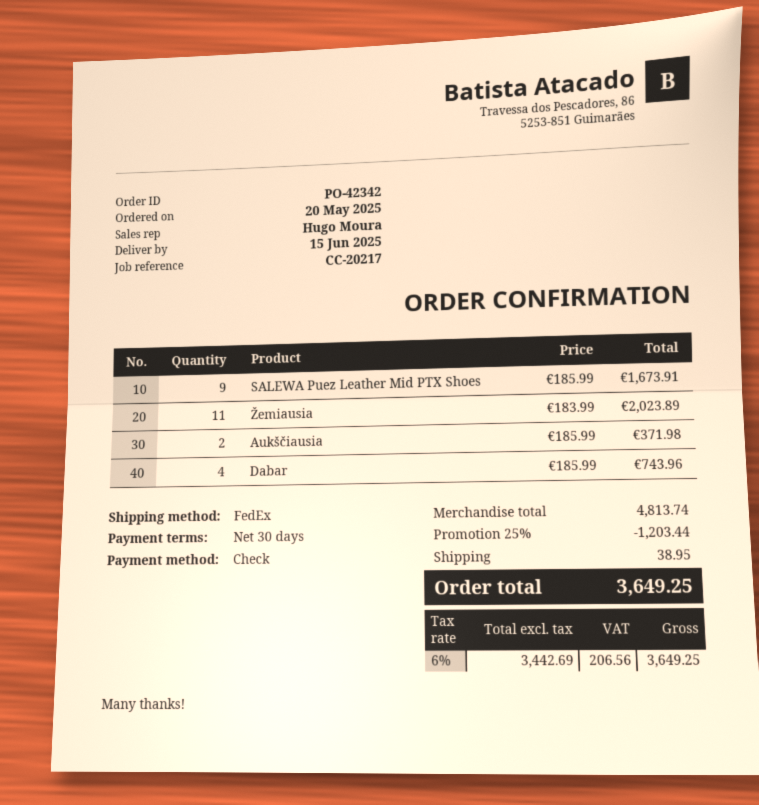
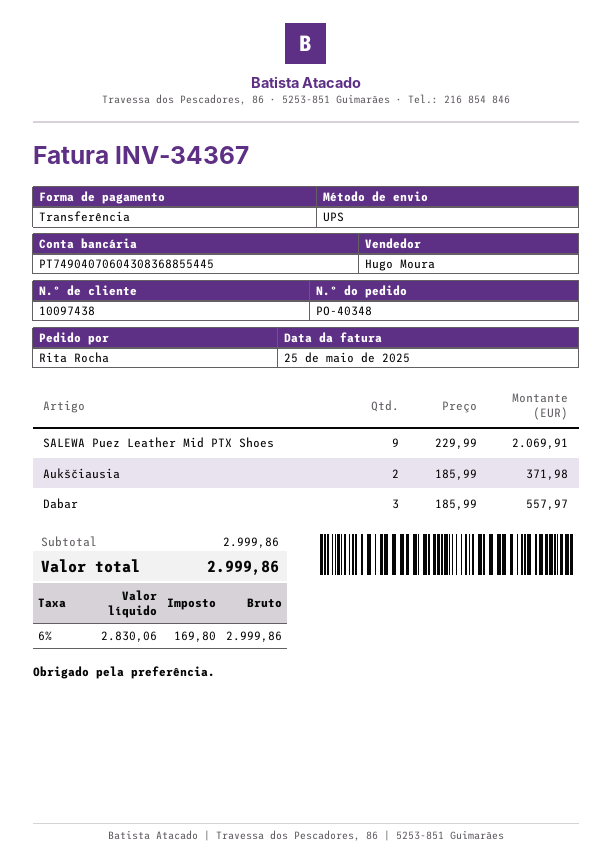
order number: PO-42342 -> PO-40348
payment method: cheque -> bank transfer
shipping method: FedEx -> UPS
SALEWA Puez Leather Mid PTX Shoes: 9 x 185.99 = 1673.91 -> 9 x 229.99 = 2069.91
Žemiausia: 11 x 183.99 = 2023.89 -> none
Dabar: 4 x 185.99 = 743.96 -> 3 x 185.99 = 557.97
subtotal: 4813.74 -> 2999.86
discount: 25% = 1203.44 -> none
shipping: 38.95 -> none
net: 3442.69 -> 2830.06
tax: 6% = 206.56 -> 6% = 169.80
total: 3649.25 -> 2999.86

